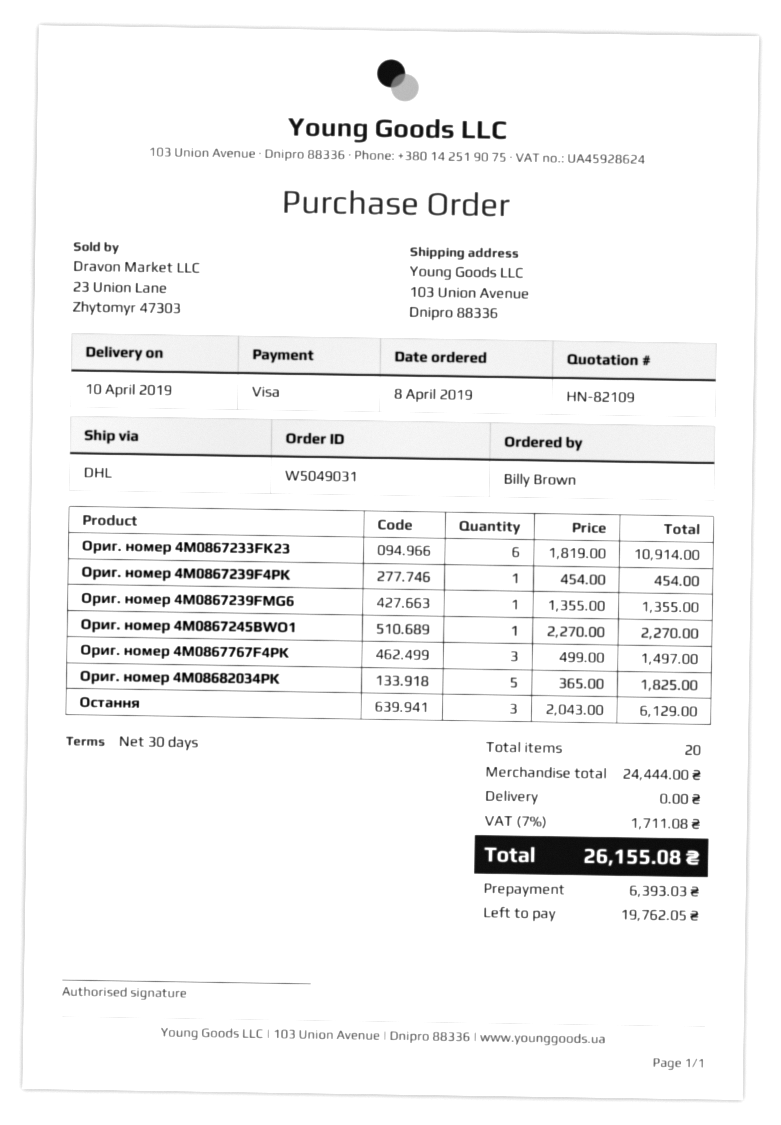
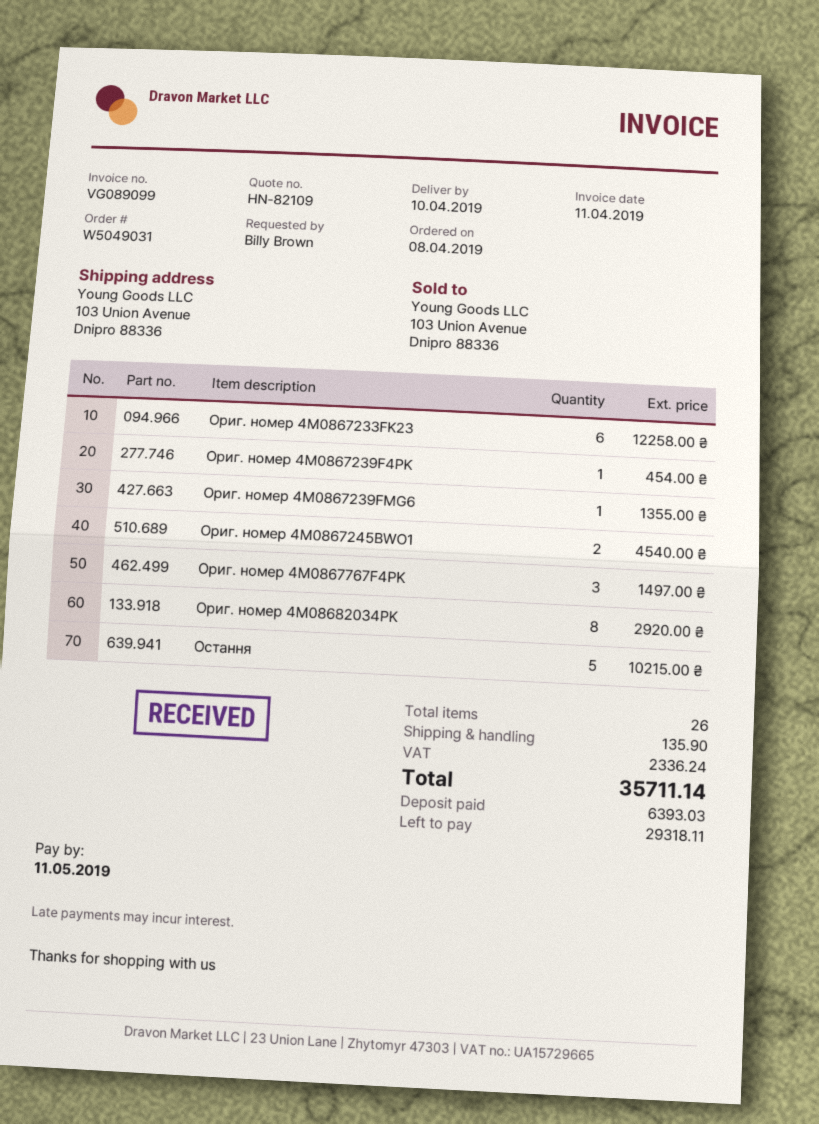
Ориг. номер 4M0867233FK23: 6 for 10914.00 -> 6 for 12258.00
Ориг. номер 4M0867245BWO1: 1 for 2270.00 -> 2 for 4540.00
Ориг. номер 4M08682034PK: 5 for 1825.00 -> 8 for 2920.00
Остання: 3 for 6129.00 -> 5 for 10215.00
total quantity: 20 -> 26
shipping: 0.00 -> 135.90
tax: 1711.08 -> 2336.24
total: 26155.08 -> 35711.14
balance: 19762.05 -> 29318.11

